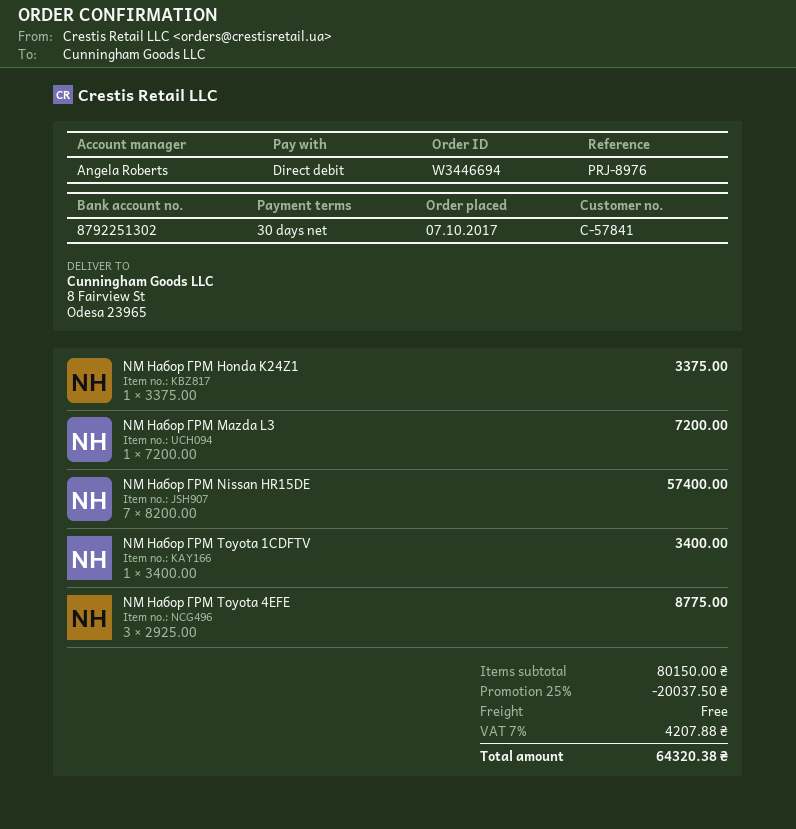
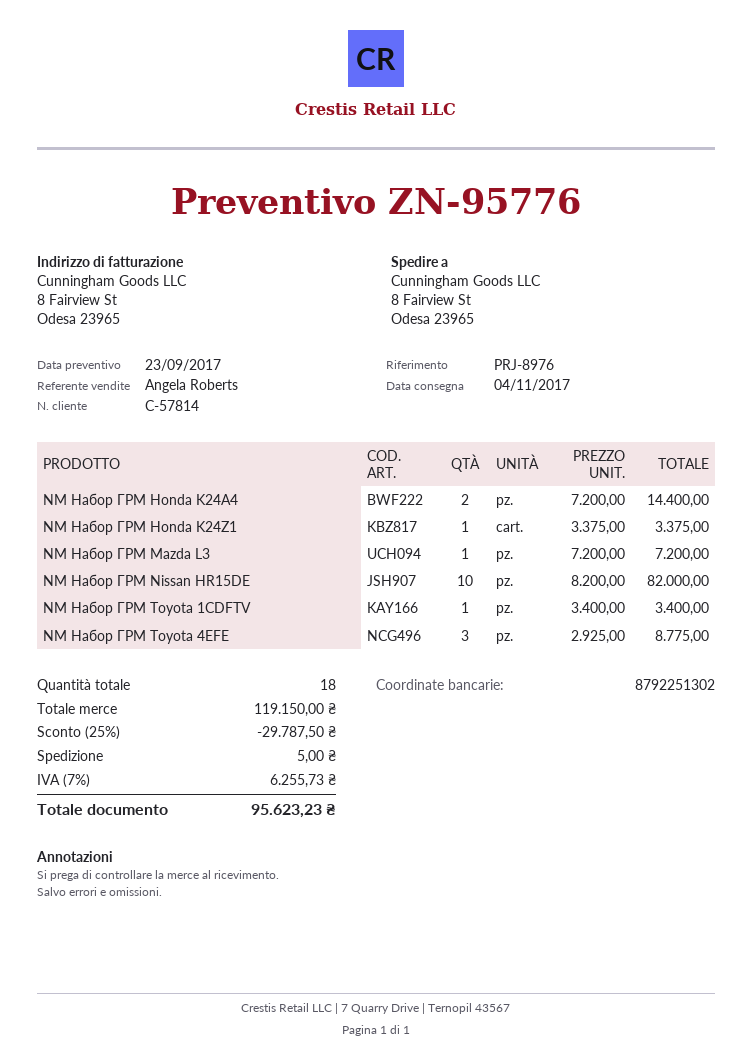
customer number: C-57841 -> C-57814
NM Набор ГРМ Nissan HR15DE: 7 x 8200.00 = 57400.00 -> 10 x 8200.00 = 82000.00
NM Набор ГРМ Honda K24A4: none -> 2 x 7200.00 = 14400.00
subtotal: 80150.00 -> 119150.00
discount: 25% = 20037.50 -> 25% = 29787.50
shipping: 0.00 -> 5.00
tax: 7% = 4207.88 -> 7% = 6255.73
total: 64320.38 -> 95623.23

